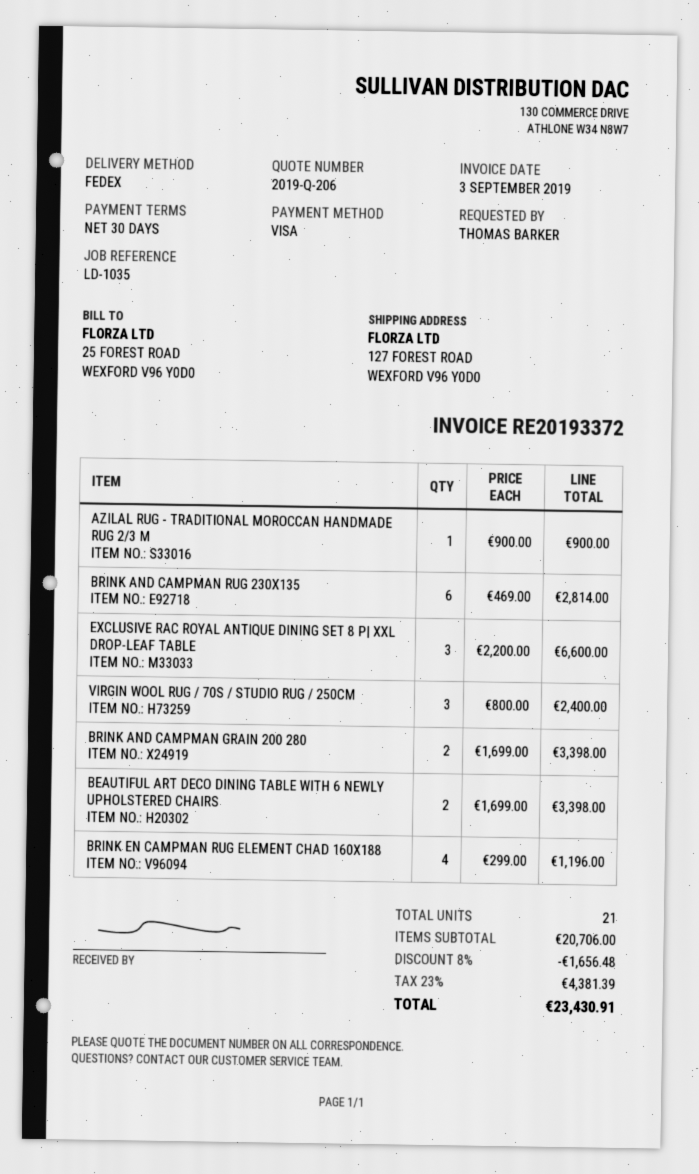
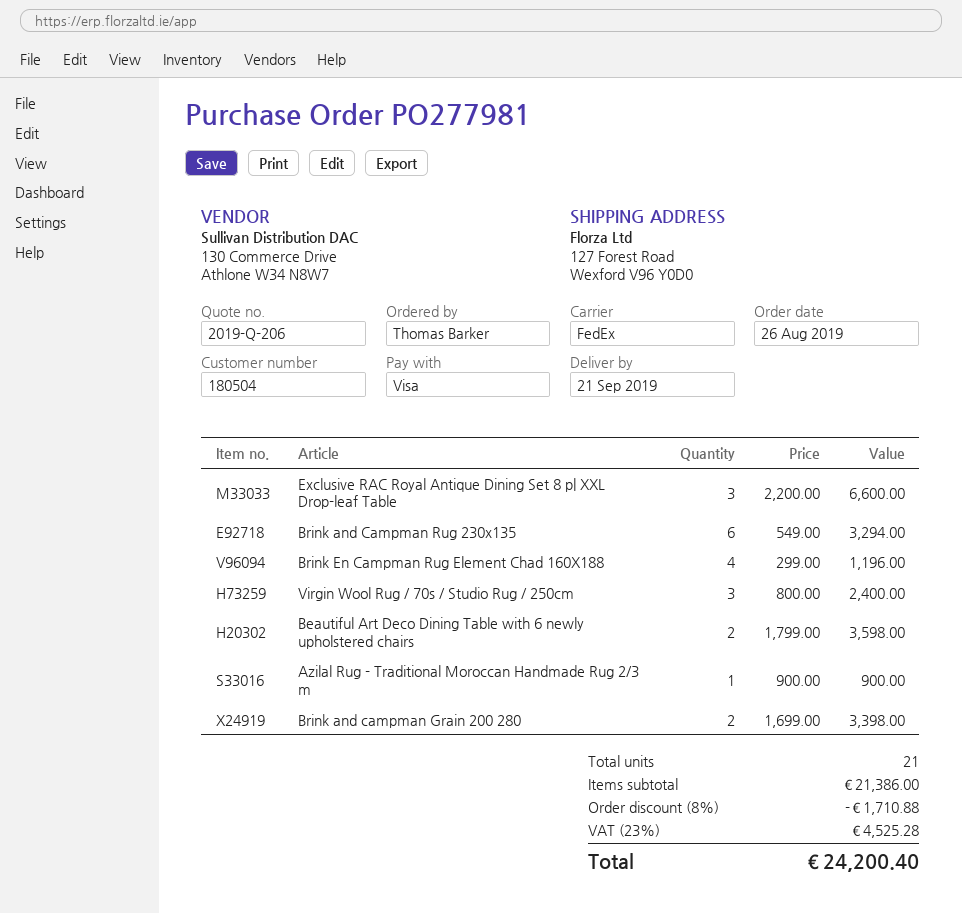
BRINK AND CAMPMAN RUG 230X135: 6 x 469.00 = 2814.00 -> 6 x 549.00 = 3294.00
BEAUTIFUL ART DECO DINING TABLE WITH 6 NEWLY UPHOLSTERED CHAIRS: 2 x 1699.00 = 3398.00 -> 2 x 1799.00 = 3598.00
subtotal: 20706.00 -> 21386.00
discount: 8% = 1656.48 -> 8% = 1710.88
tax: 23% = 4381.39 -> 23% = 4525.28
total: 23430.91 -> 24200.40

